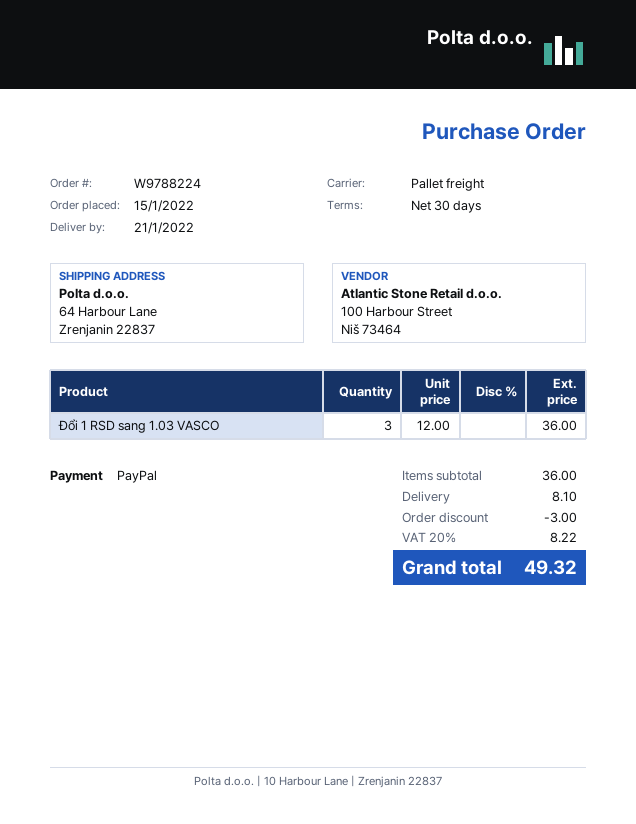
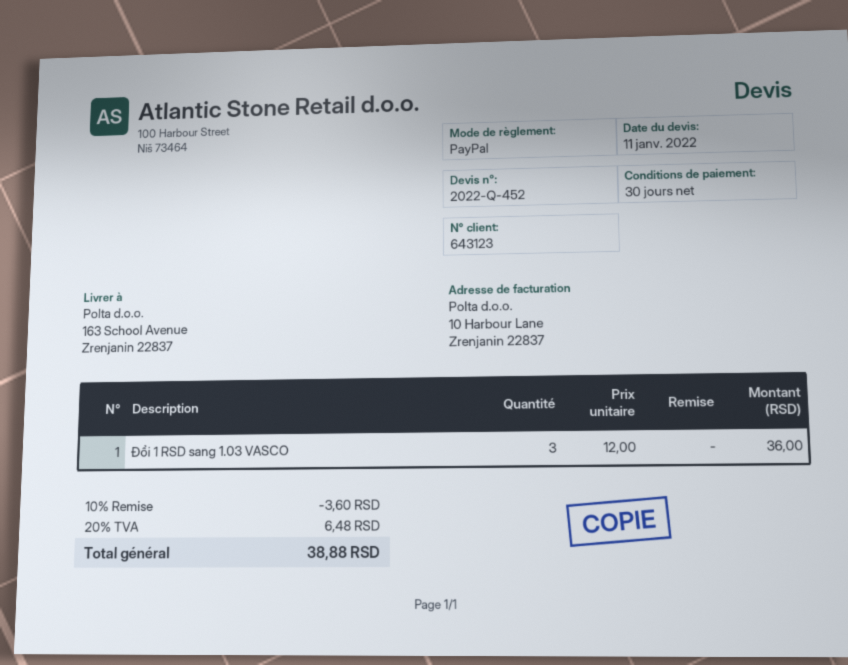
ship to: 64 Harbour Lane, Zrenjanin 22837 -> 163 School Avenue, Zrenjanin 22837
discount: 3.00 -> 3.60
shipping: 8.10 -> none
tax: 20% = 8.22 -> 20% = 6.48
total: 49.32 -> 38.88

